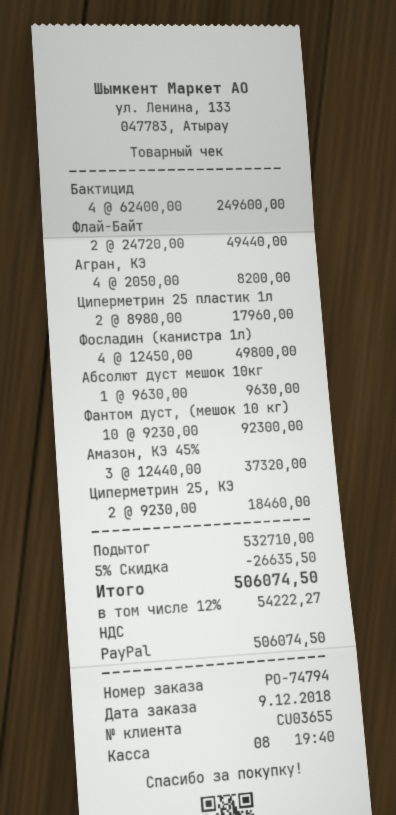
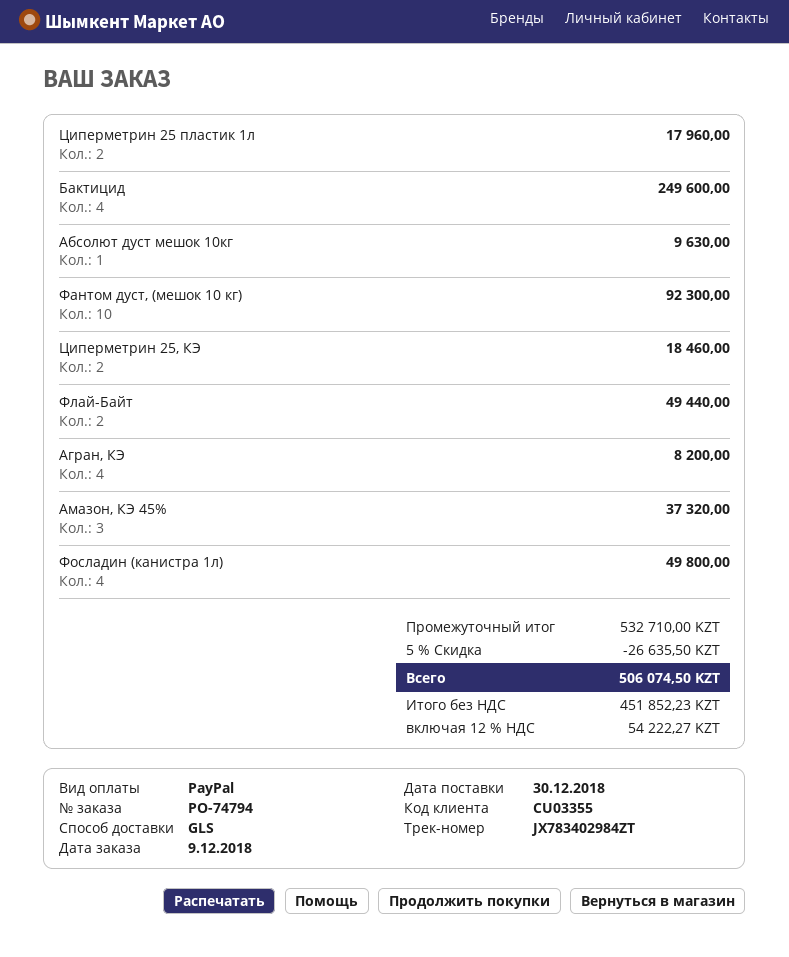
customer number: CU03655 -> CU03355

